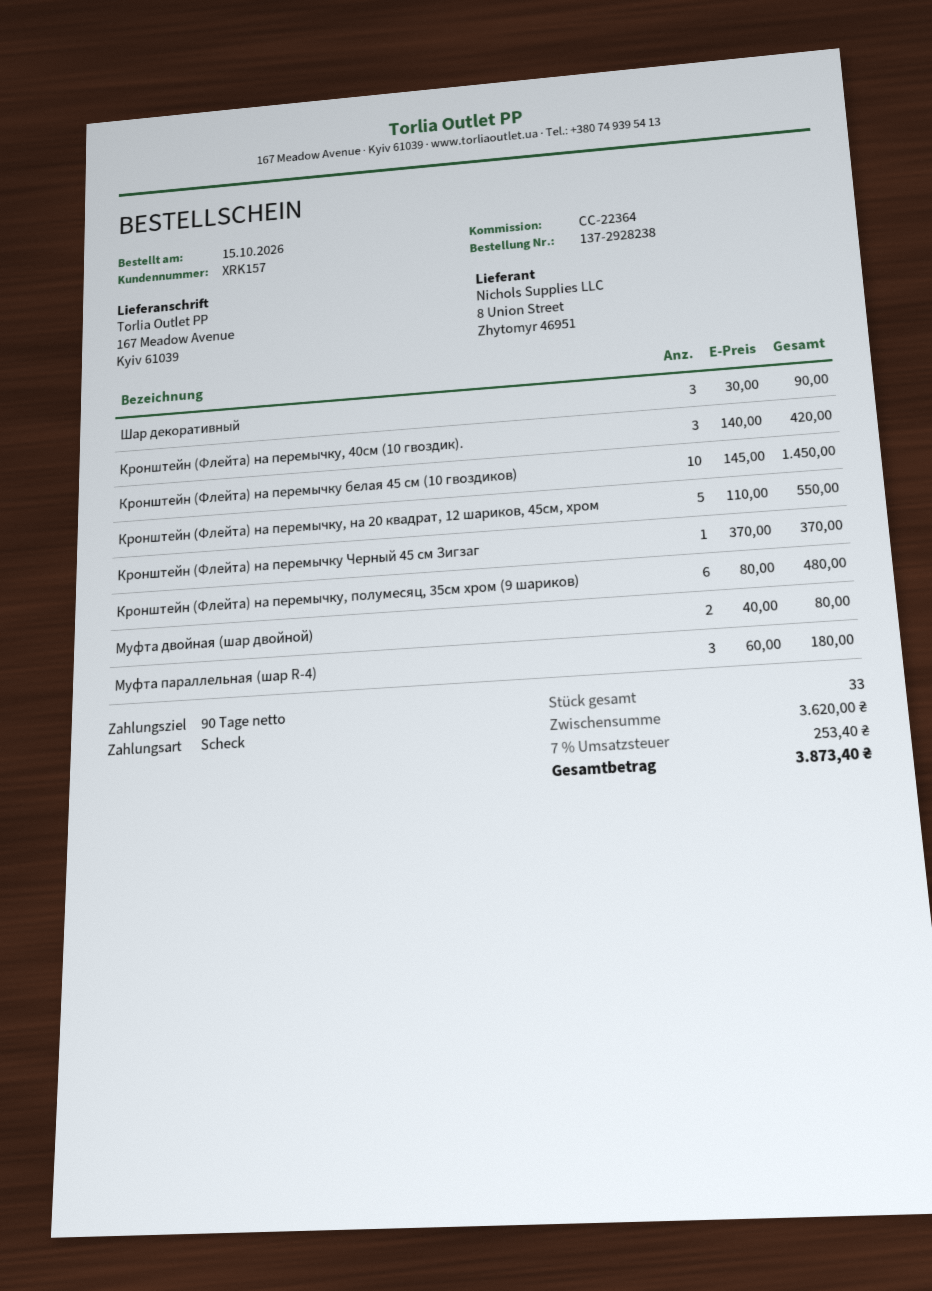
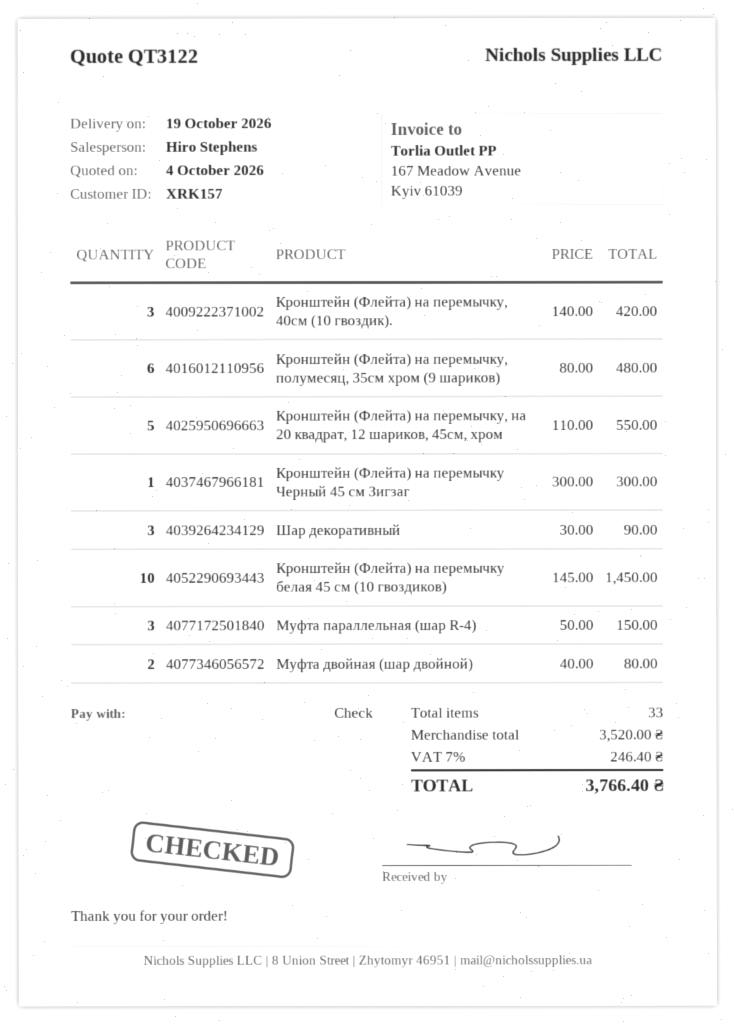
Кронштейн (Флейта) на перемычку Черный 45 см Зигзаг: 1 x 370.00 = 370.00 -> 1 x 300.00 = 300.00
Муфта параллельная (шар R-4): 3 x 60.00 = 180.00 -> 3 x 50.00 = 150.00
subtotal: 3620.00 -> 3520.00
tax: 7% = 253.40 -> 7% = 246.40
total: 3873.40 -> 3766.40

